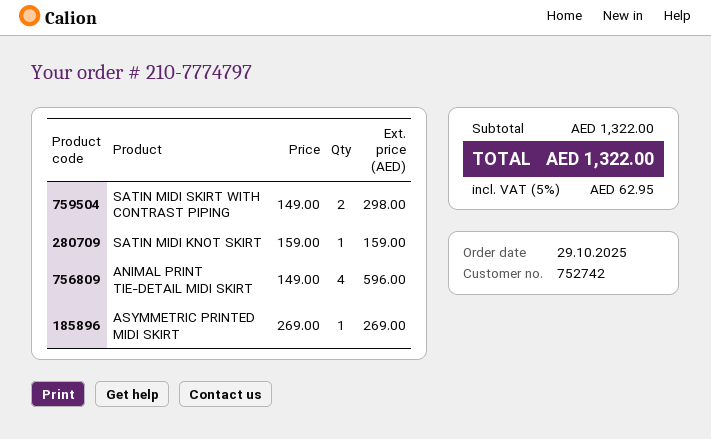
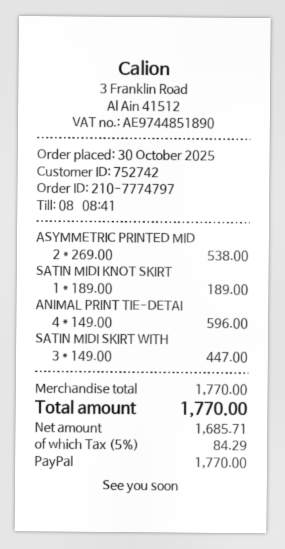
order date: 2025-10-29 -> 2025-10-30
SATIN MIDI SKIRT WITH CONTRAST PIPING: 2 x 149.00 = 298.00 -> 3 x 149.00 = 447.00
SATIN MIDI KNOT SKIRT: 1 x 159.00 = 159.00 -> 1 x 189.00 = 189.00
ASYMMETRIC PRINTED MIDI SKIRT: 1 x 269.00 = 269.00 -> 2 x 269.00 = 538.00
subtotal: 1322.00 -> 1770.00
tax: 5% = 62.95 -> 5% = 84.29
total: 1322.00 -> 1770.00

